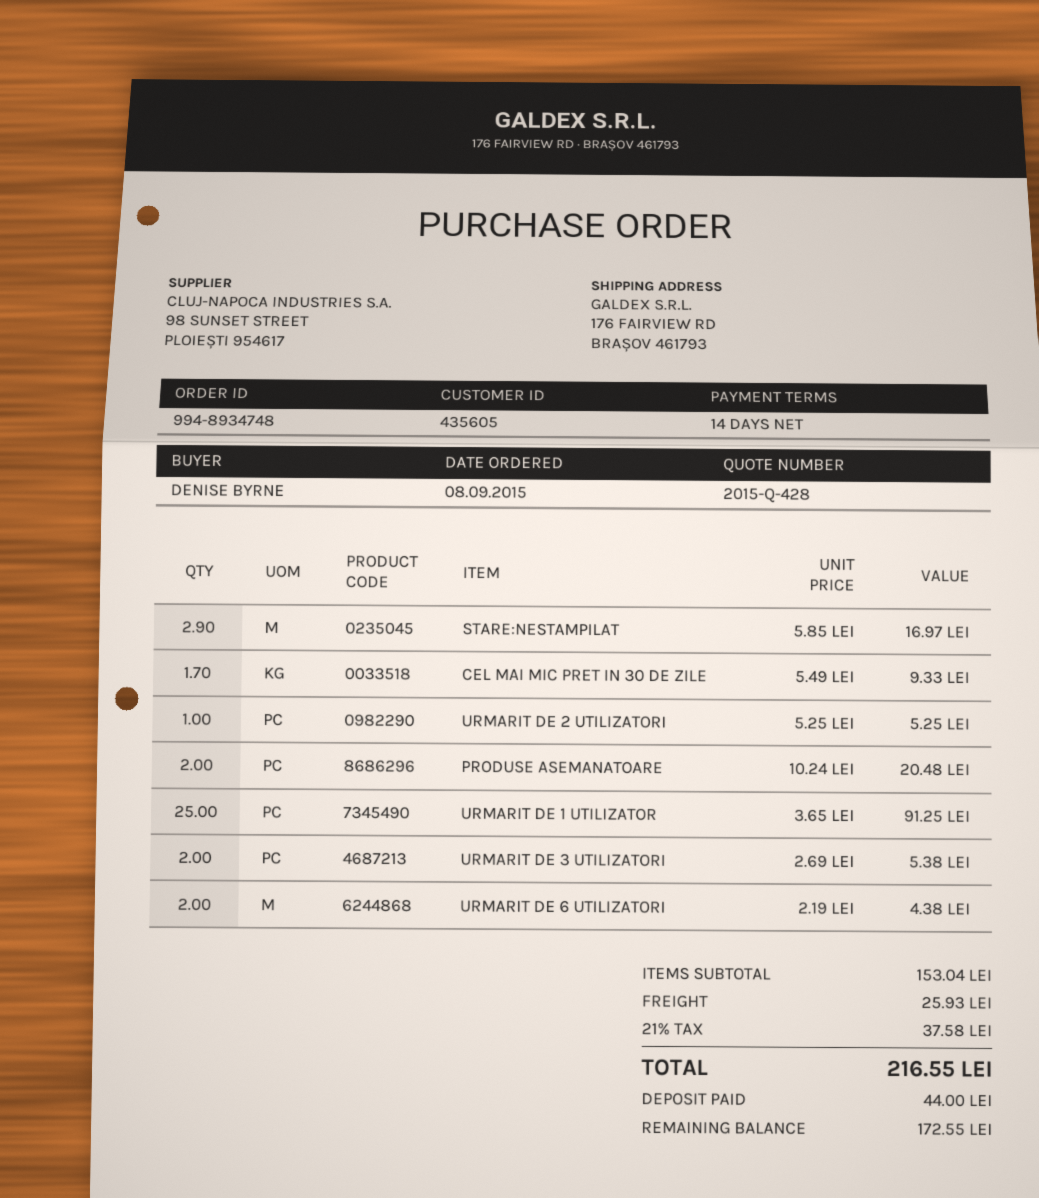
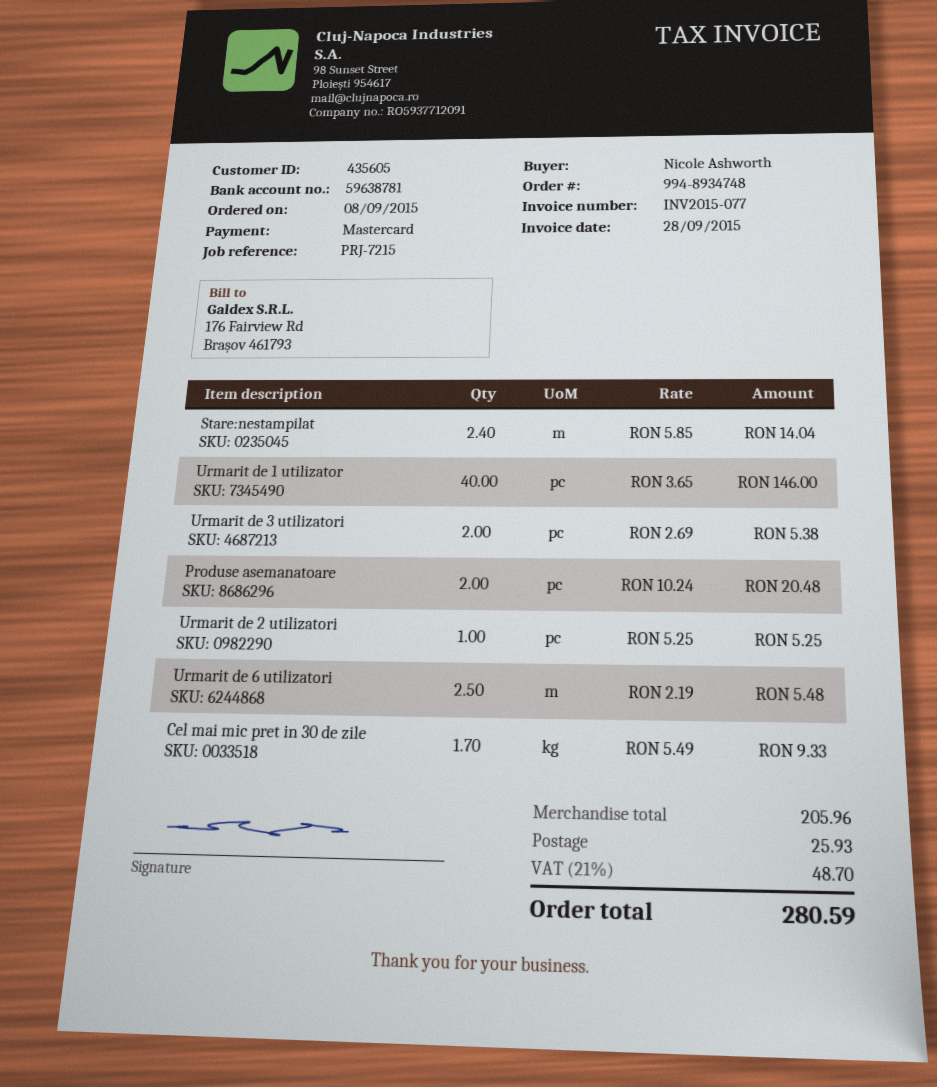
ordered by: DENISE BYRNE -> Nicole Ashworth
STARE:NESTAMPILAT: 2.9 x 5.85 = 16.97 -> 2.4 x 5.85 = 14.04
URMARIT DE 1 UTILIZATOR: 25 x 3.65 = 91.25 -> 40 x 3.65 = 146.00
URMARIT DE 6 UTILIZATORI: 2 x 2.19 = 4.38 -> 2.5 x 2.19 = 5.48
subtotal: 153.04 -> 205.96
tax: 21% = 37.58 -> 21% = 48.70
total: 216.55 -> 280.59

